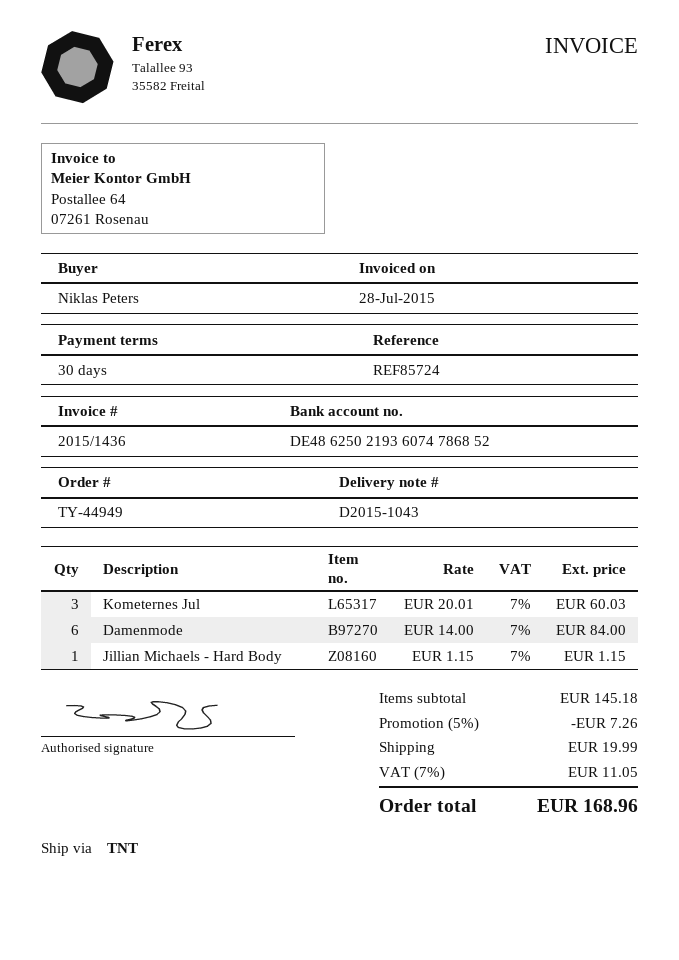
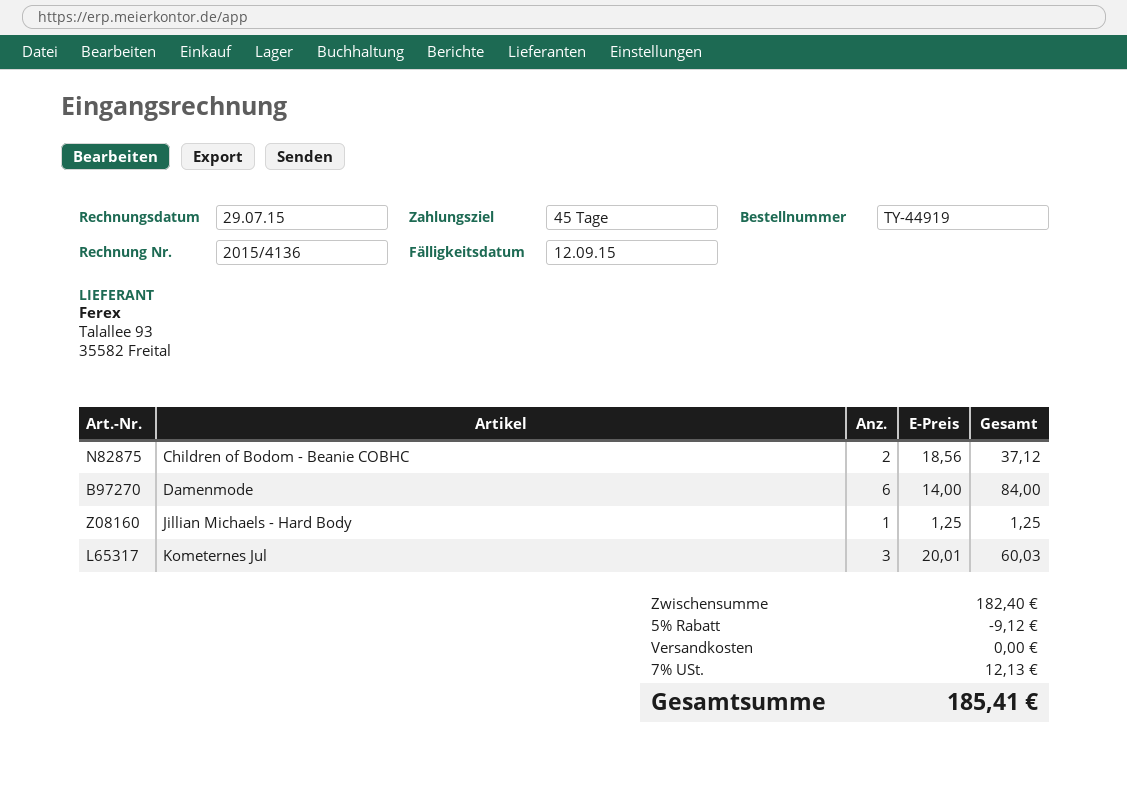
order number: TY-44949 -> TY-44919
invoice number: 2015/1436 -> 2015/4136
invoice date: 2015-07-28 -> 2015-07-29
payment terms: 30 days -> 45 days
Jillian Michaels - Hard Body: 1 x 1.15 = 1.15 -> 1 x 1.25 = 1.25
Children of Bodom - Beanie COBHC: none -> 2 x 18.56 = 37.12
subtotal: 145.18 -> 182.40
discount: 5% = 7.26 -> 5% = 9.12
shipping: 19.99 -> 0.00
tax: 7% = 11.05 -> 7% = 12.13
total: 168.96 -> 185.41

